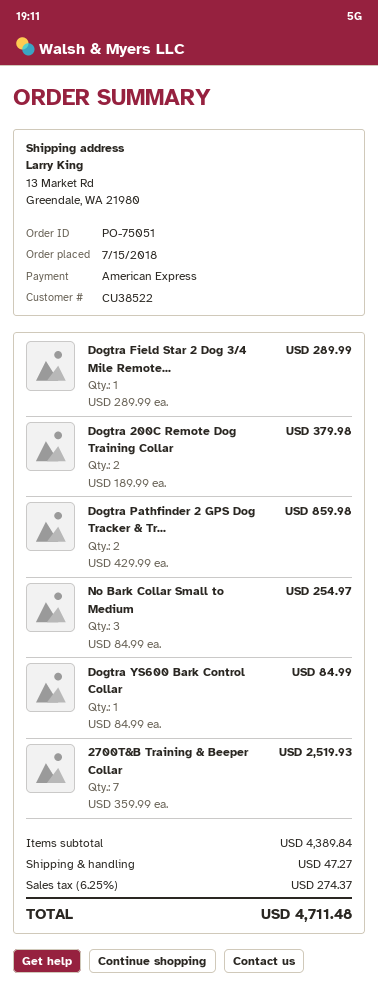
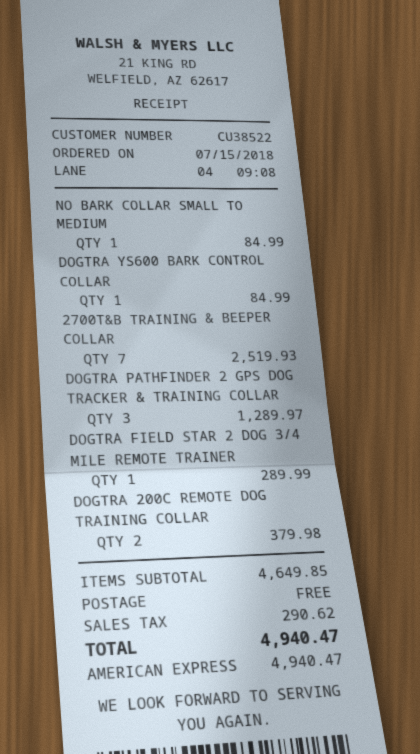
Dogtra Pathfinder 2 GPS Dog Tracker & Tr...: 2 for 859.98 -> 3 for 1289.97
No Bark Collar Small to Medium: 3 for 254.97 -> 1 for 84.99
subtotal: 4389.84 -> 4649.85
shipping: 47.27 -> 0.00
tax: 274.37 -> 290.62
total: 4711.48 -> 4940.47

